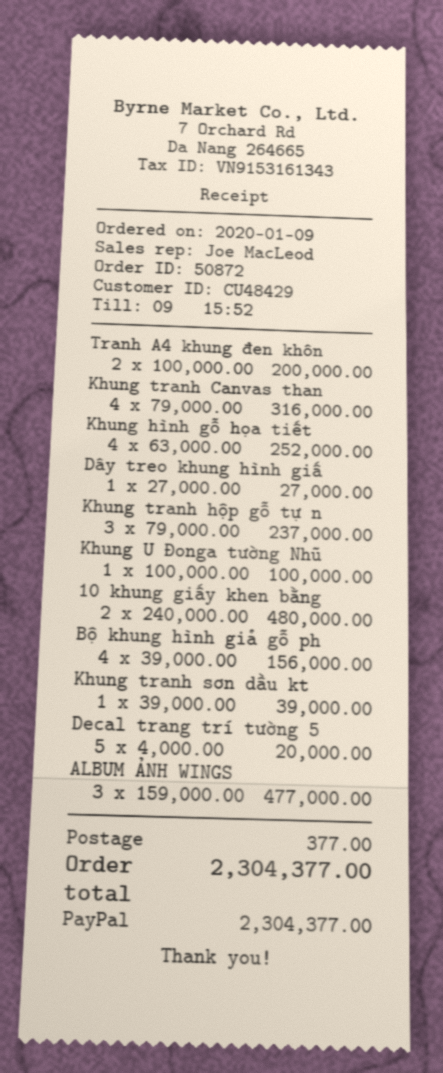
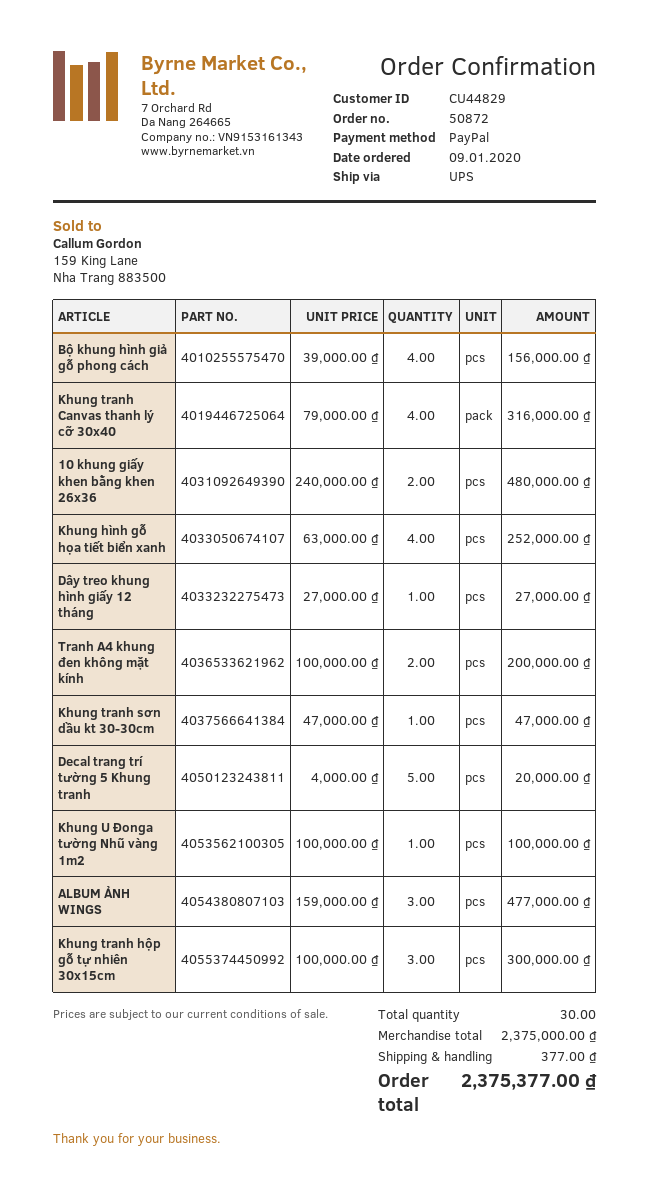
customer number: CU48429 -> CU44829
Khung tranh hộp gỗ tự n: 3 x 79000.00 = 237000.00 -> 3 x 100000.00 = 300000.00
Khung tranh sơn dầu kt: 1 x 39000.00 = 39000.00 -> 1 x 47000.00 = 47000.00
total: 2304377.00 -> 2375377.00

